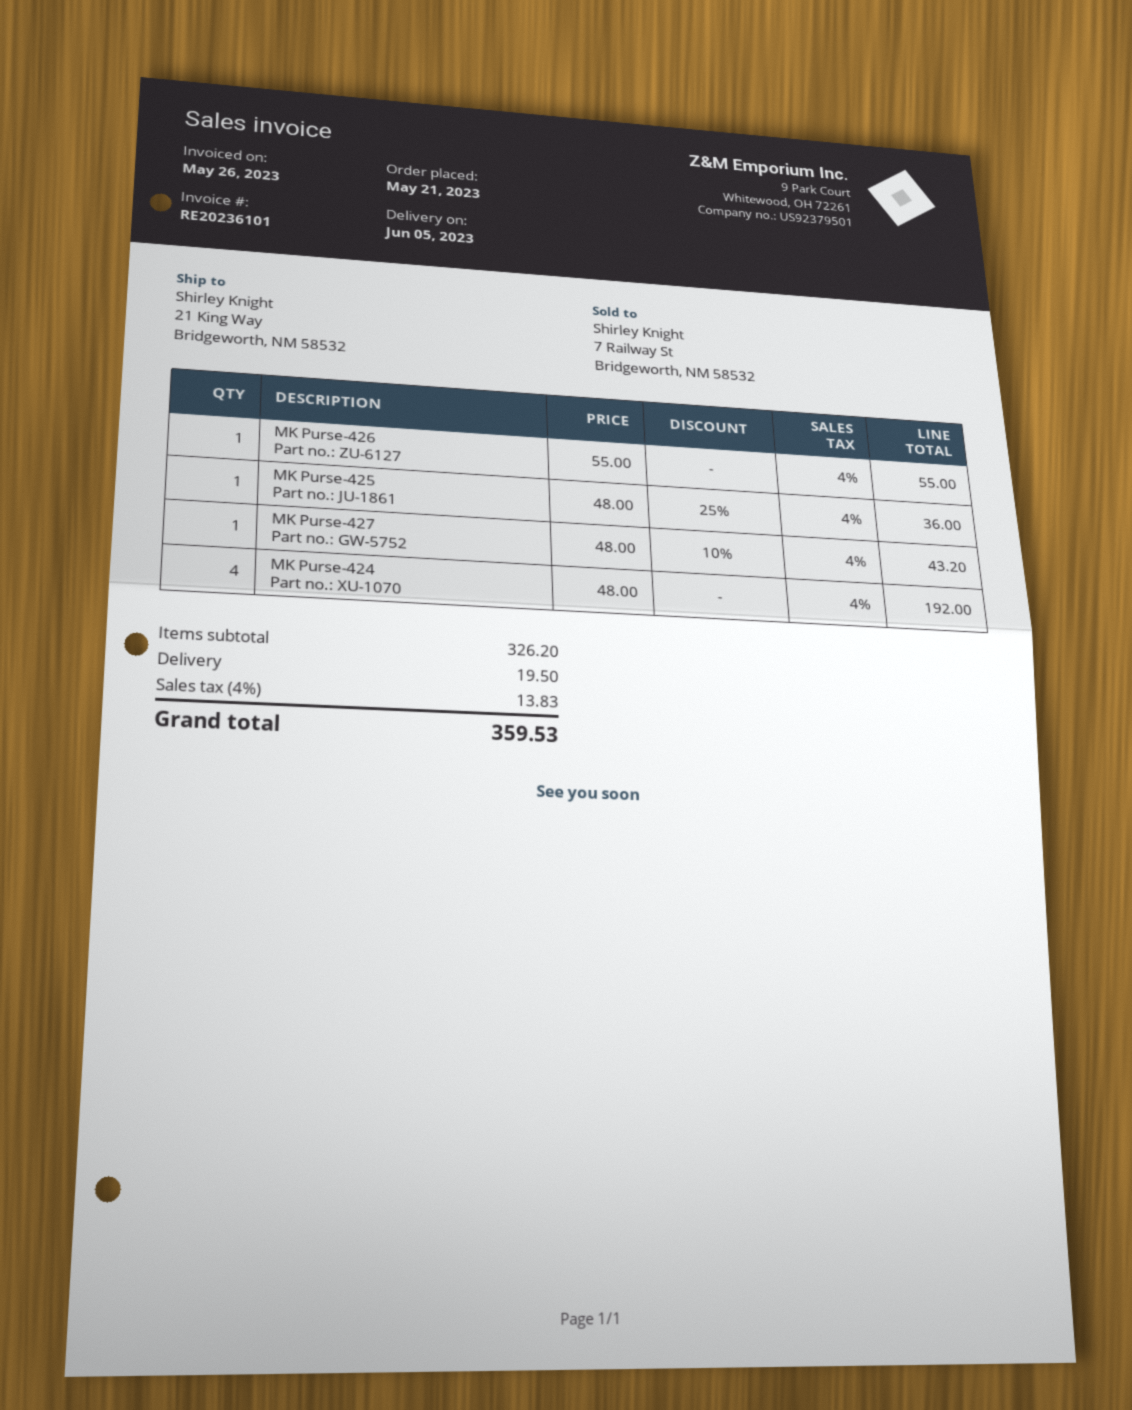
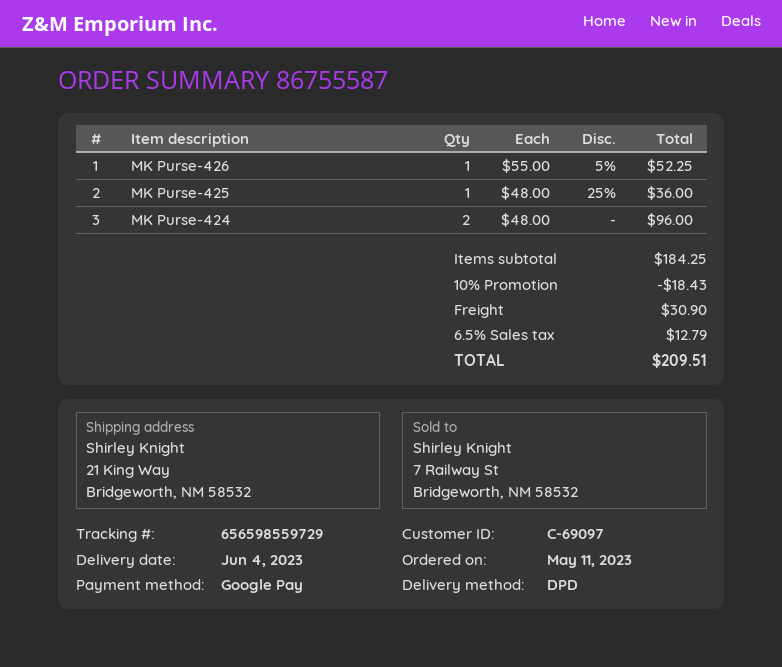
order date: 2023-05-21 -> 2023-05-11
delivery date: 2023-06-05 -> 2023-06-04
MK Purse-426: 1 x 55.00 = 55.00 -> 1 x 55.00 - 5% = 52.25
MK Purse-427: 1 x 48.00 - 10% = 43.20 -> none
MK Purse-424: 4 x 48.00 = 192.00 -> 2 x 48.00 = 96.00
subtotal: 326.20 -> 184.25
discount: none -> 10% = 18.43
shipping: 19.50 -> 30.90
tax: 4% = 13.83 -> 6.5% = 12.79
total: 359.53 -> 209.51

